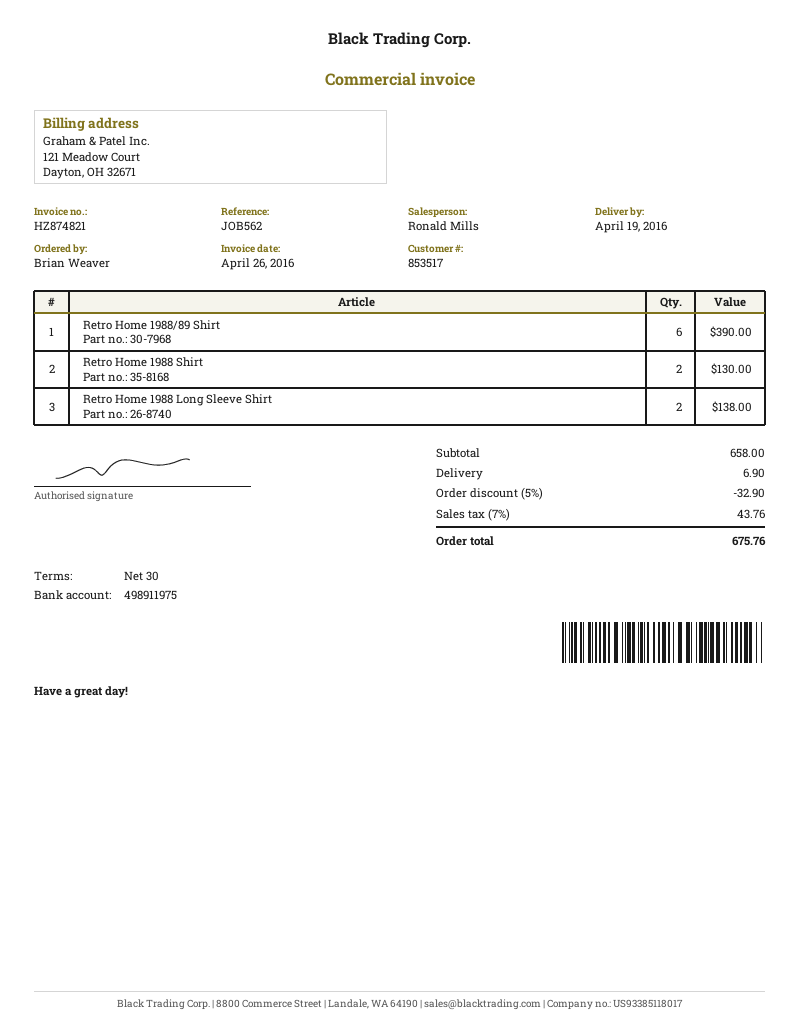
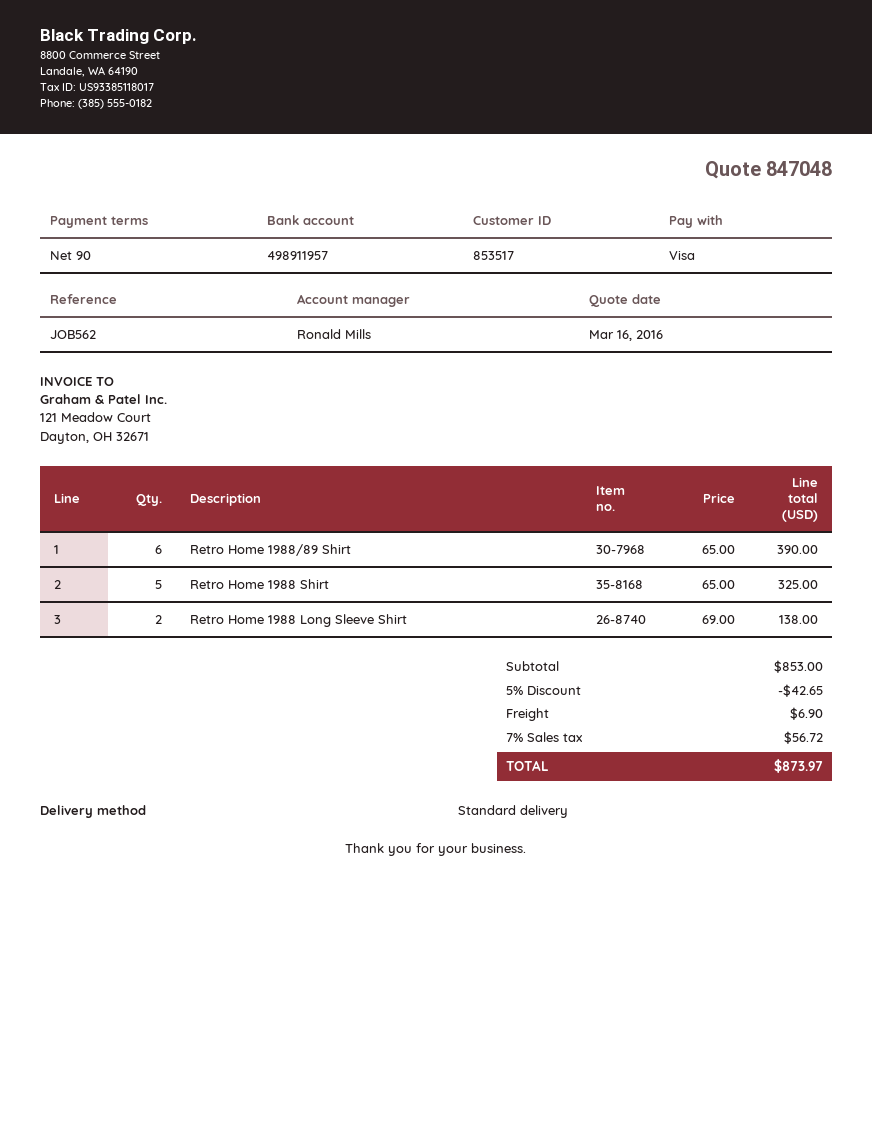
payment terms: 30 days -> 90 days
bank account: 498911975 -> 498911957
Retro Home 1988 Shirt: 2 for 130.00 -> 5 for 325.00
subtotal: 658.00 -> 853.00
discount: 5% = 32.90 -> 5% = 42.65
tax: 7% = 43.76 -> 7% = 56.72
total: 675.76 -> 873.97

